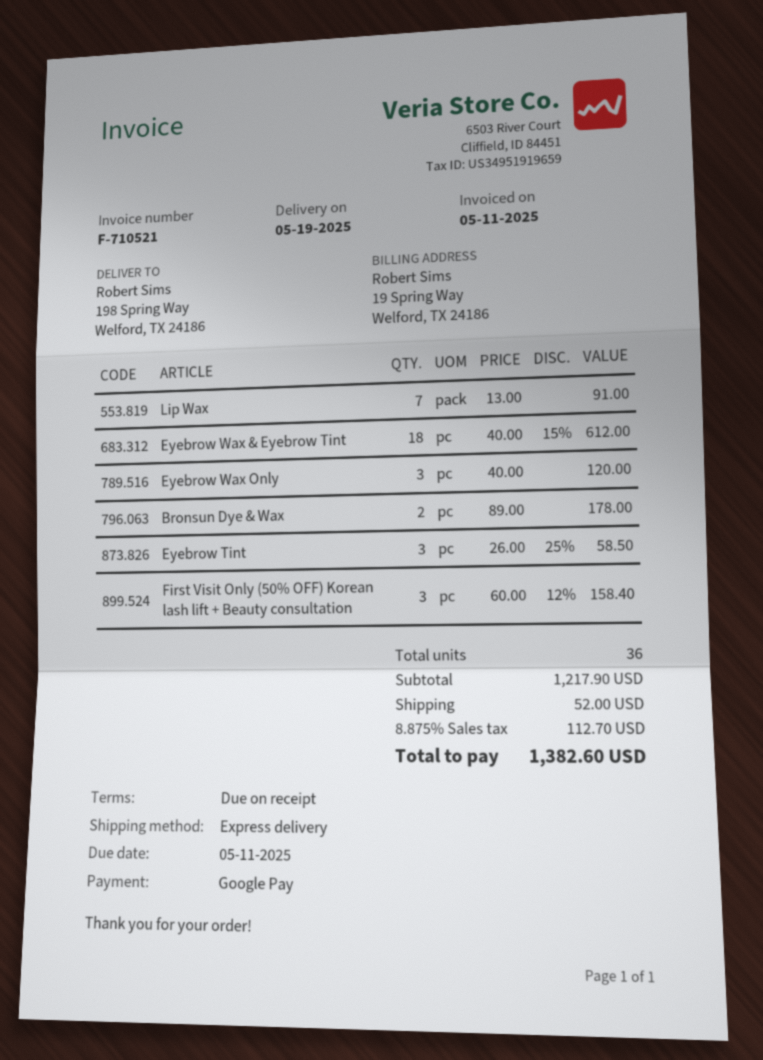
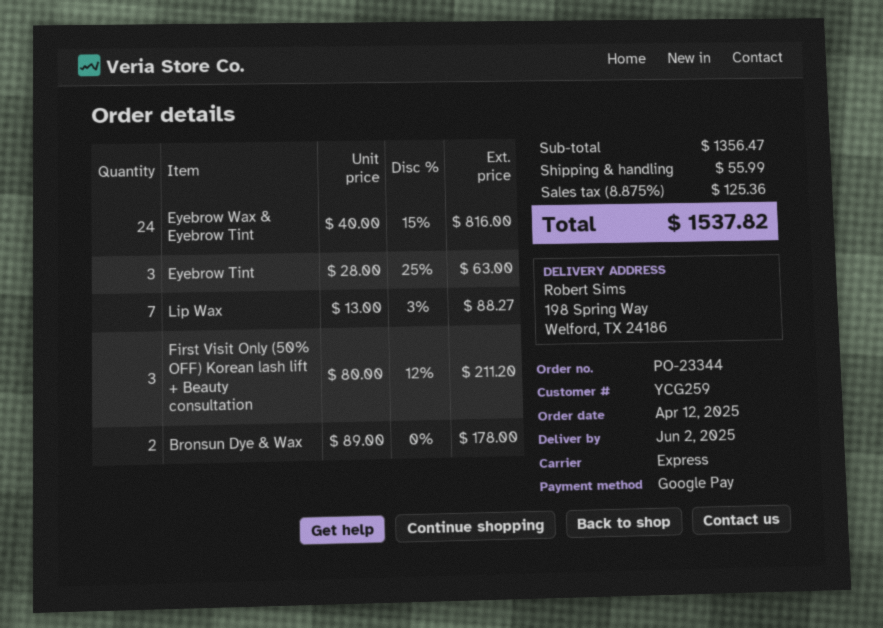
delivery date: 2025-05-19 -> 2025-06-02
Lip Wax: 7 x 13.00 = 91.00 -> 7 x 13.00 - 3% = 88.27
Eyebrow Wax & Eyebrow Tint: 18 x 40.00 - 15% = 612.00 -> 24 x 40.00 - 15% = 816.00
Eyebrow Wax Only: 3 x 40.00 = 120.00 -> none
Eyebrow Tint: 3 x 26.00 - 25% = 58.50 -> 3 x 28.00 - 25% = 63.00
First Visit Only (50% OFF) Korean lash lift + Beauty consultation: 3 x 60.00 - 12% = 158.40 -> 3 x 80.00 - 12% = 211.20
subtotal: 1217.90 -> 1356.47
shipping: 52.00 -> 55.99
tax: 8.875% = 112.70 -> 8.875% = 125.36
total: 1382.60 -> 1537.82

